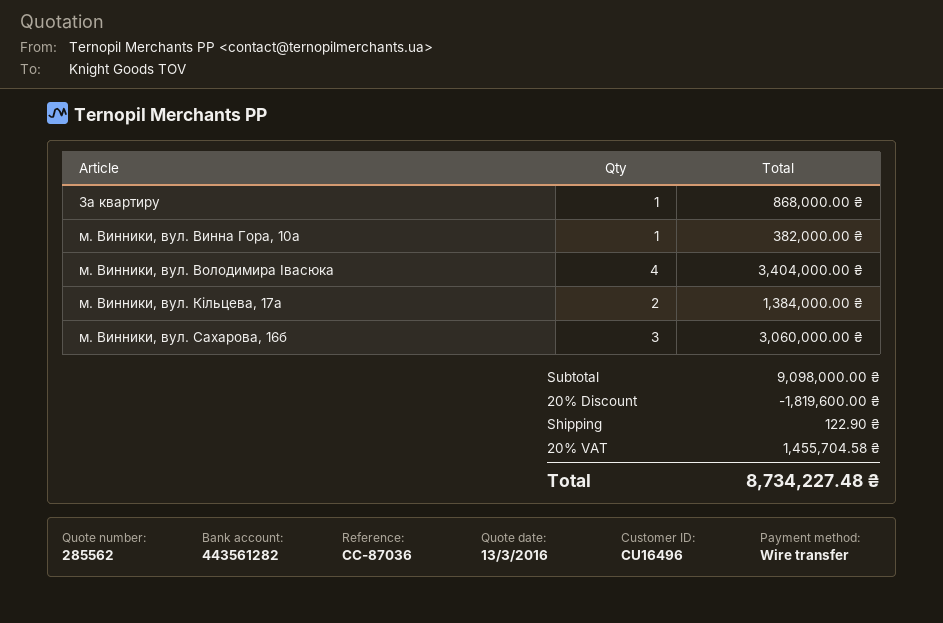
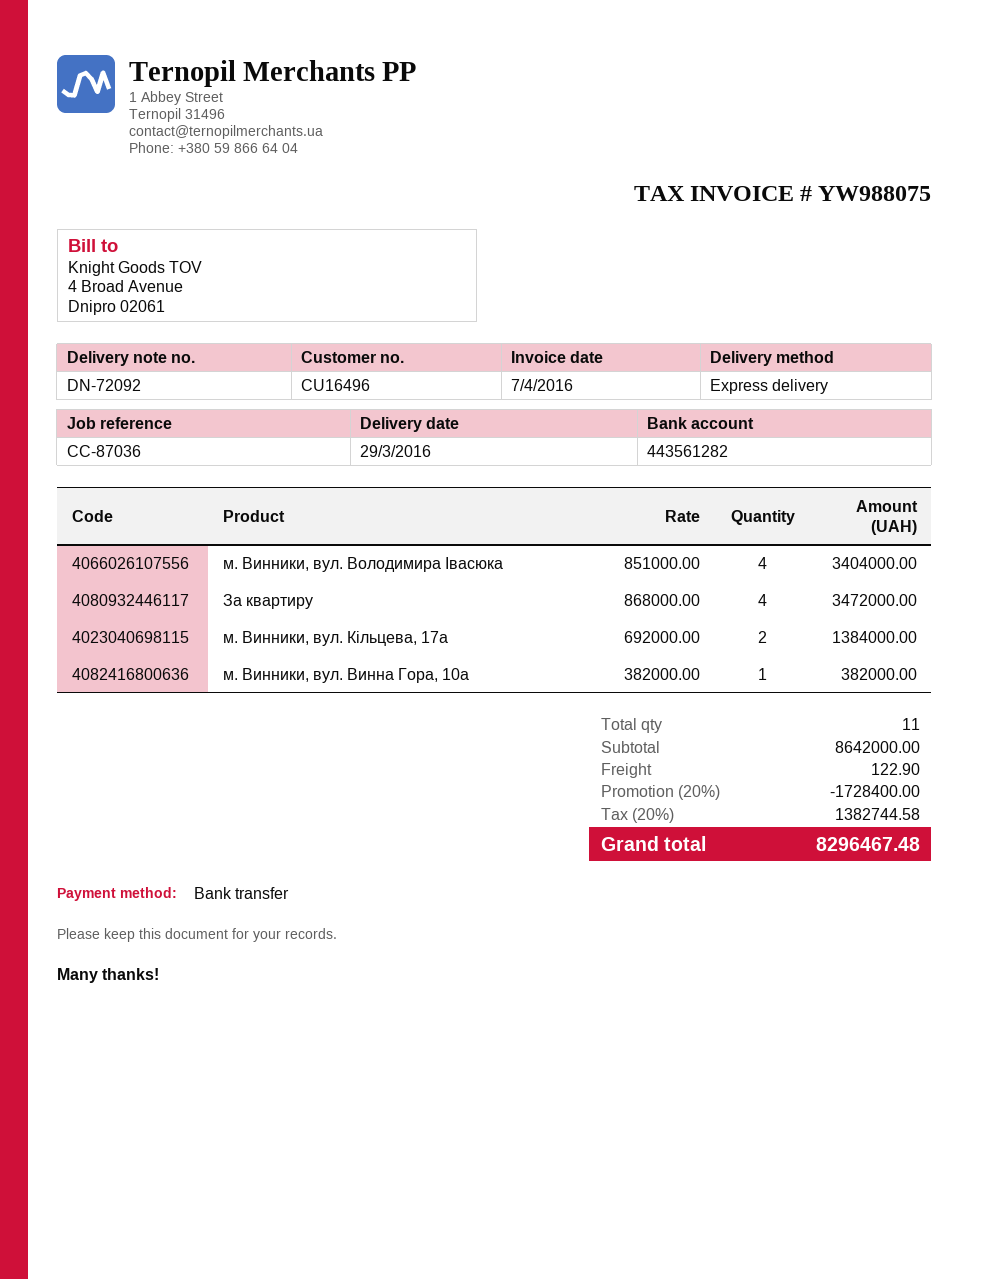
За квартиру: 1 for 868000.00 -> 4 for 3472000.00
м. Винники, вул. Сахарова, 16б: 3 for 3060000.00 -> none
subtotal: 9098000.00 -> 8642000.00
discount: 20% = 1819600.00 -> 20% = 1728400.00
tax: 20% = 1455704.58 -> 20% = 1382744.58
total: 8734227.48 -> 8296467.48

